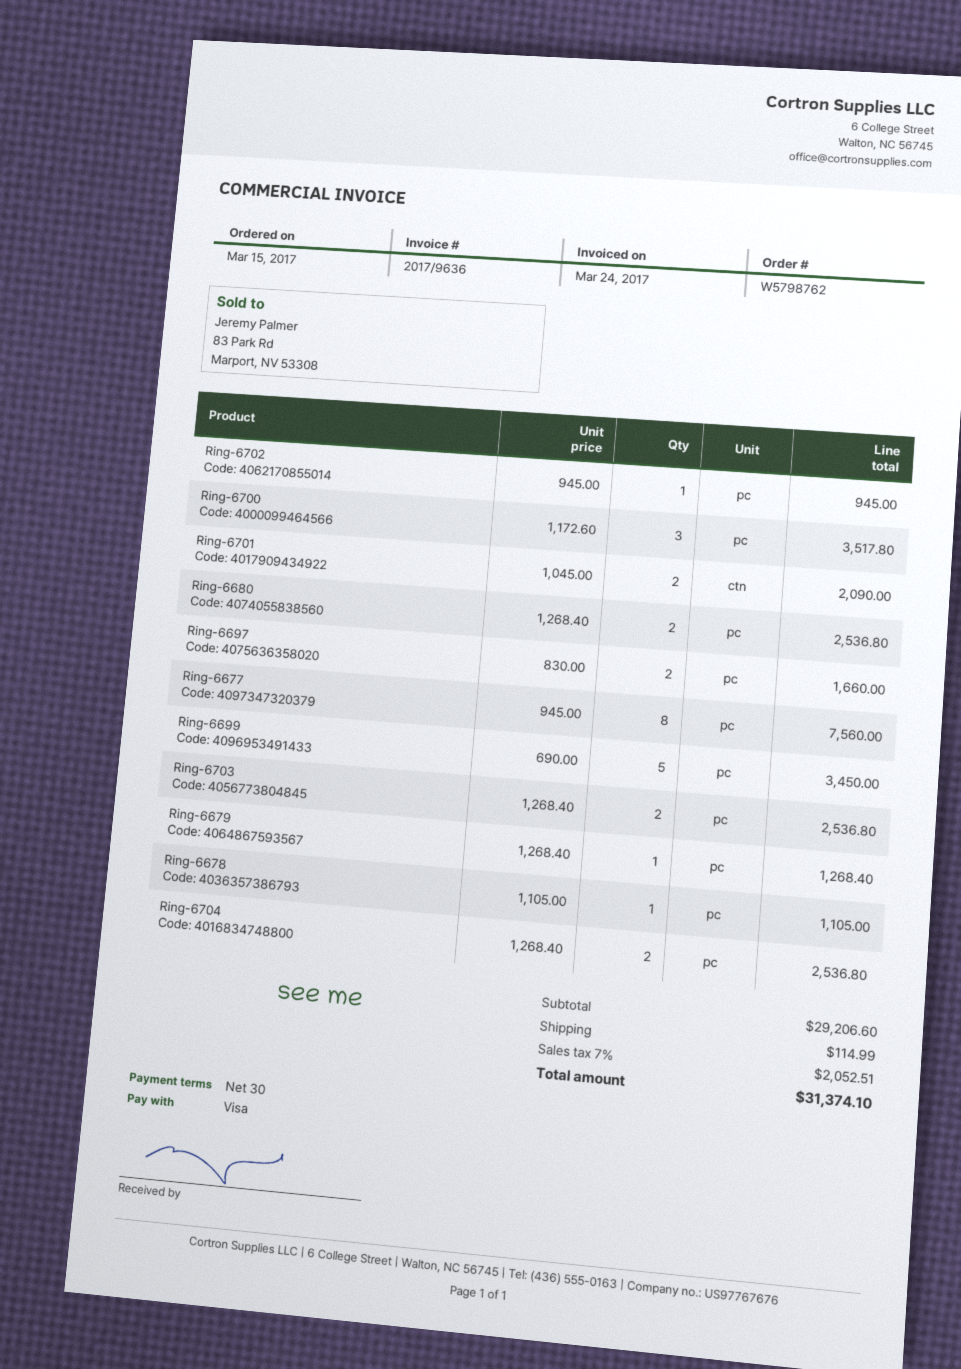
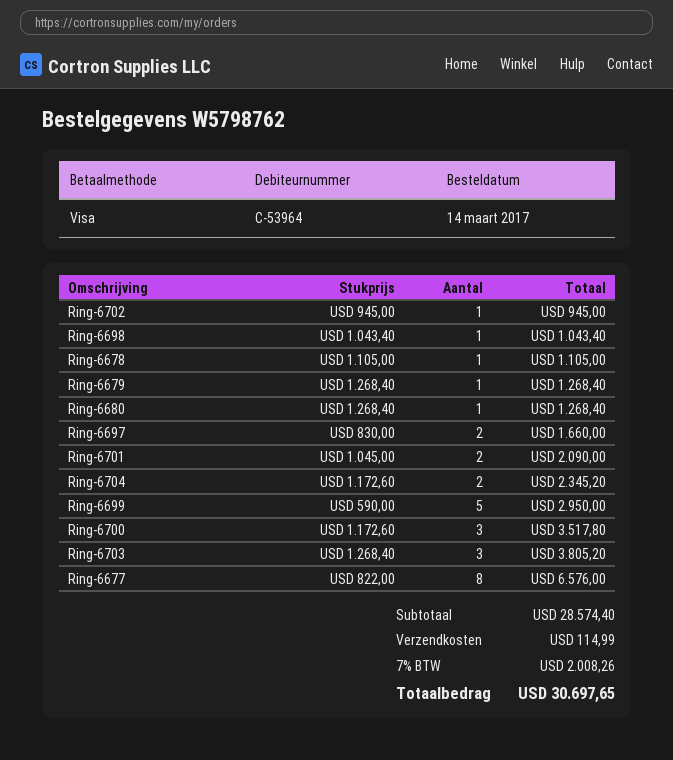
order date: 2017-03-15 -> 2017-03-14
Ring-6680: 2 x 1268.40 = 2536.80 -> 1 x 1268.40 = 1268.40
Ring-6677: 8 x 945.00 = 7560.00 -> 8 x 822.00 = 6576.00
Ring-6699: 5 x 690.00 = 3450.00 -> 5 x 590.00 = 2950.00
Ring-6703: 2 x 1268.40 = 2536.80 -> 3 x 1268.40 = 3805.20
Ring-6704: 2 x 1268.40 = 2536.80 -> 2 x 1172.60 = 2345.20
Ring-6698: none -> 1 x 1043.40 = 1043.40
subtotal: 29206.60 -> 28574.40
tax: 7% = 2052.51 -> 7% = 2008.26
total: 31374.10 -> 30697.65

